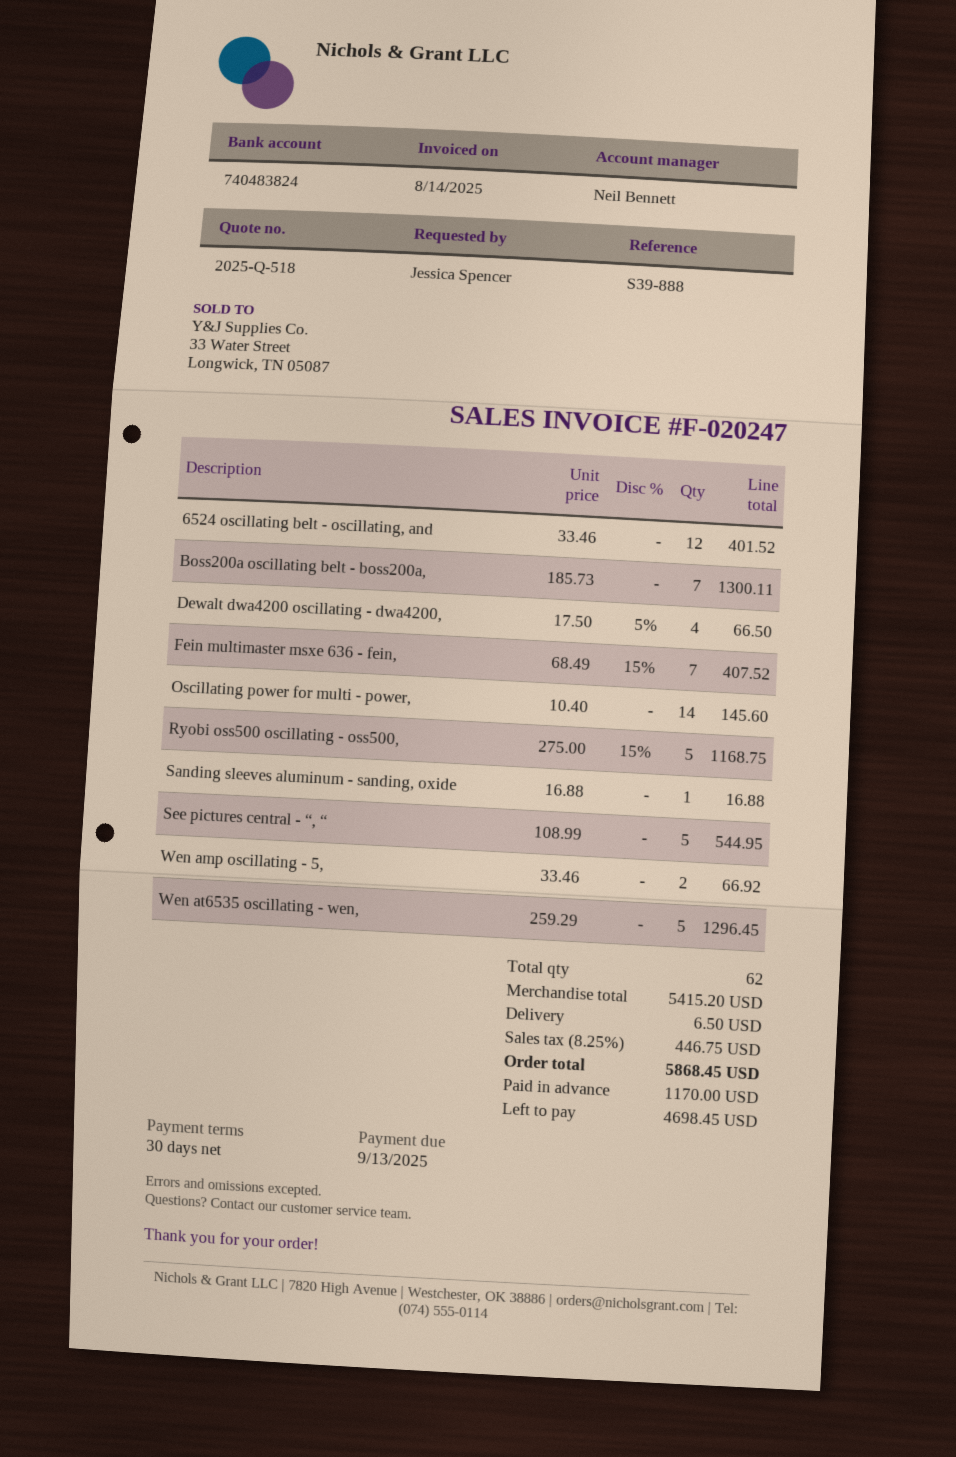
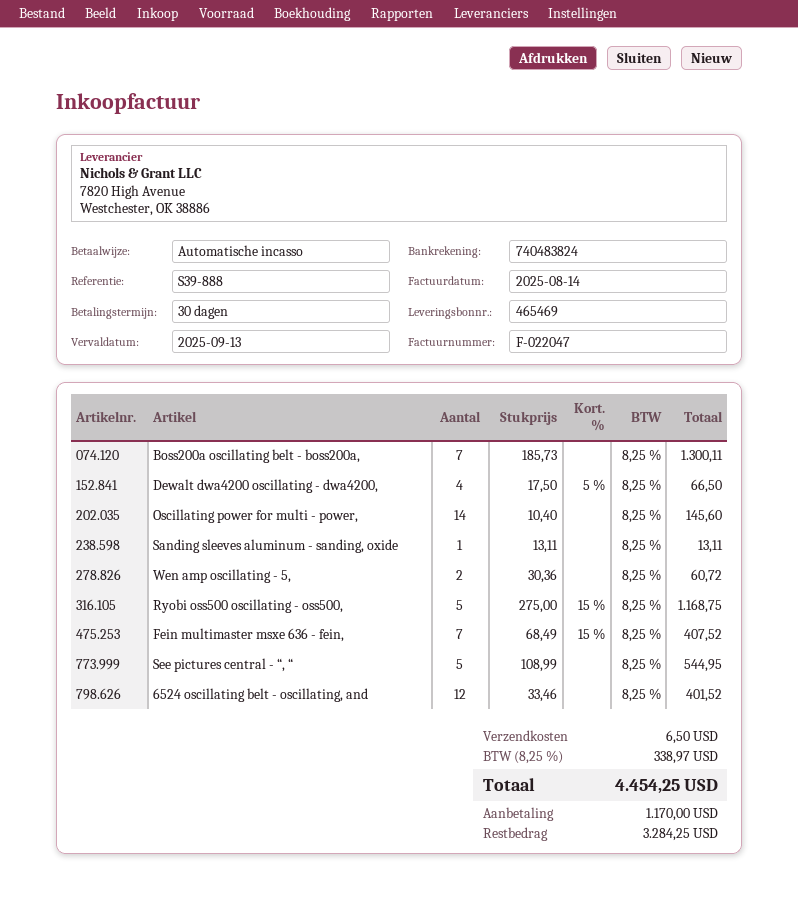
invoice number: F-020247 -> F-022047
Sanding sleeves aluminum - sanding, oxide: 1 x 16.88 = 16.88 -> 1 x 13.11 = 13.11
Wen amp oscillating - 5,: 2 x 33.46 = 66.92 -> 2 x 30.36 = 60.72
Wen at6535 oscillating - wen,: 5 x 259.29 = 1296.45 -> none
tax: 8.25% = 446.75 -> 8.25% = 338.97
total: 5868.45 -> 4454.25
balance: 4698.45 -> 3284.25

